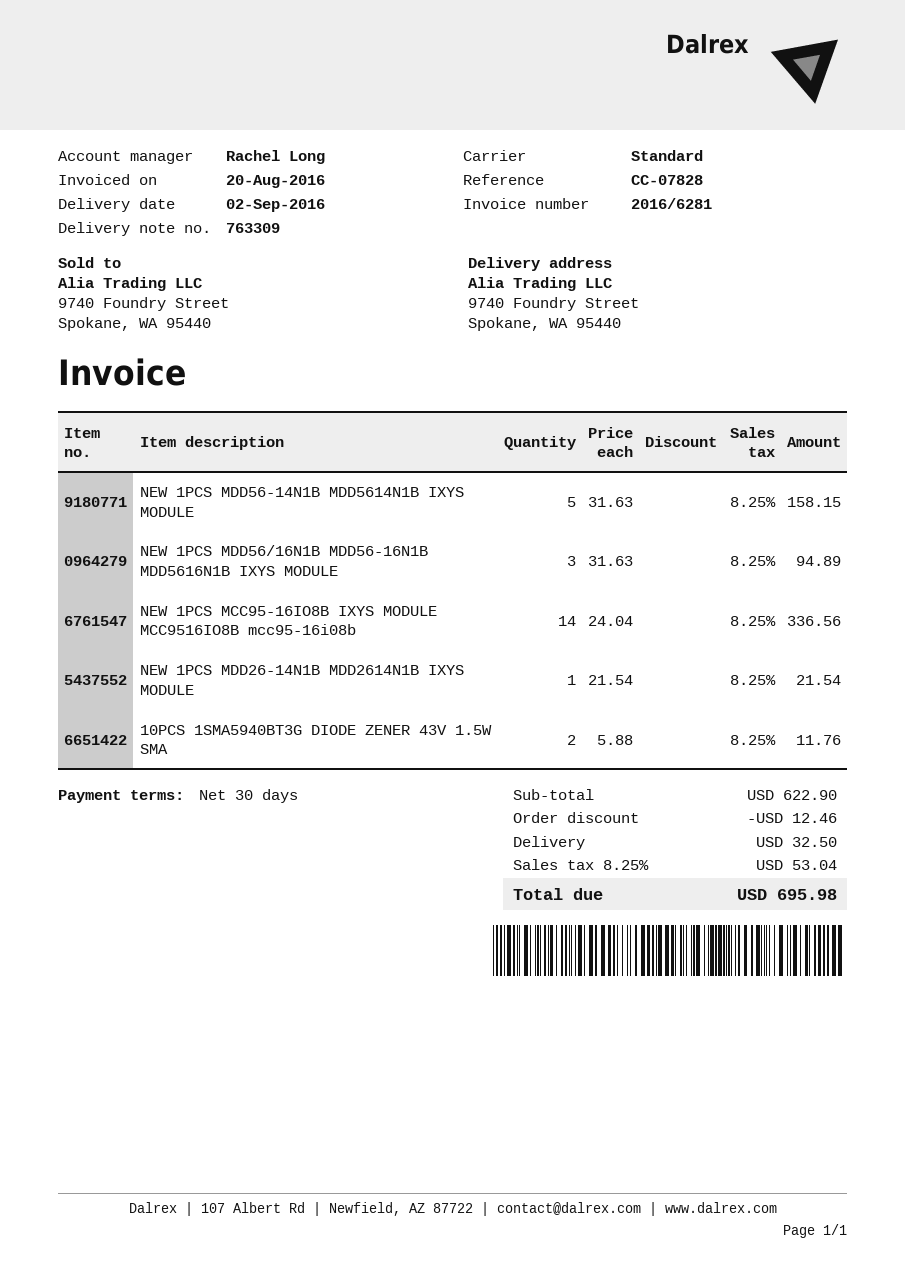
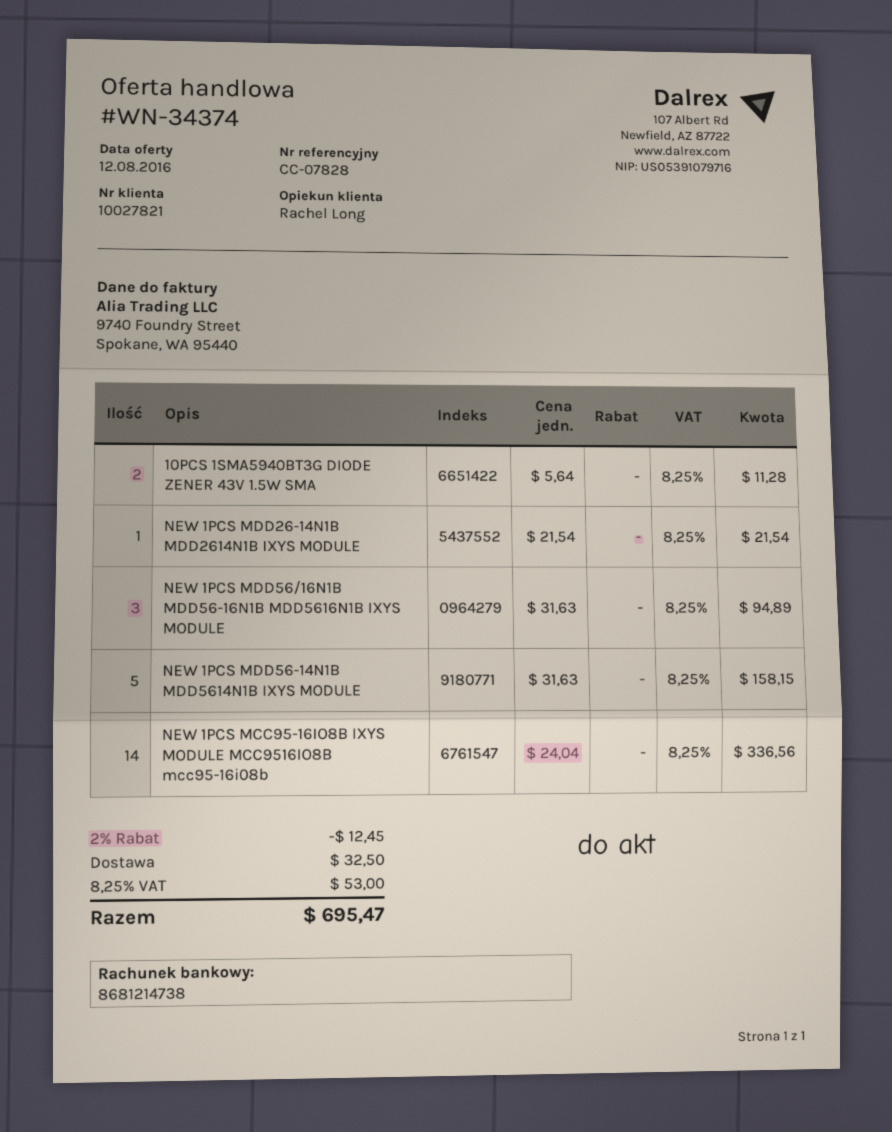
10PCS 1SMA5940BT3G DIODE ZENER 43V 1.5W SMA: 2 x 5.88 = 11.76 -> 2 x 5.64 = 11.28
discount: 12.46 -> 12.45
tax: 8.25% = 53.04 -> 8.25% = 53.00
total: 695.98 -> 695.47

